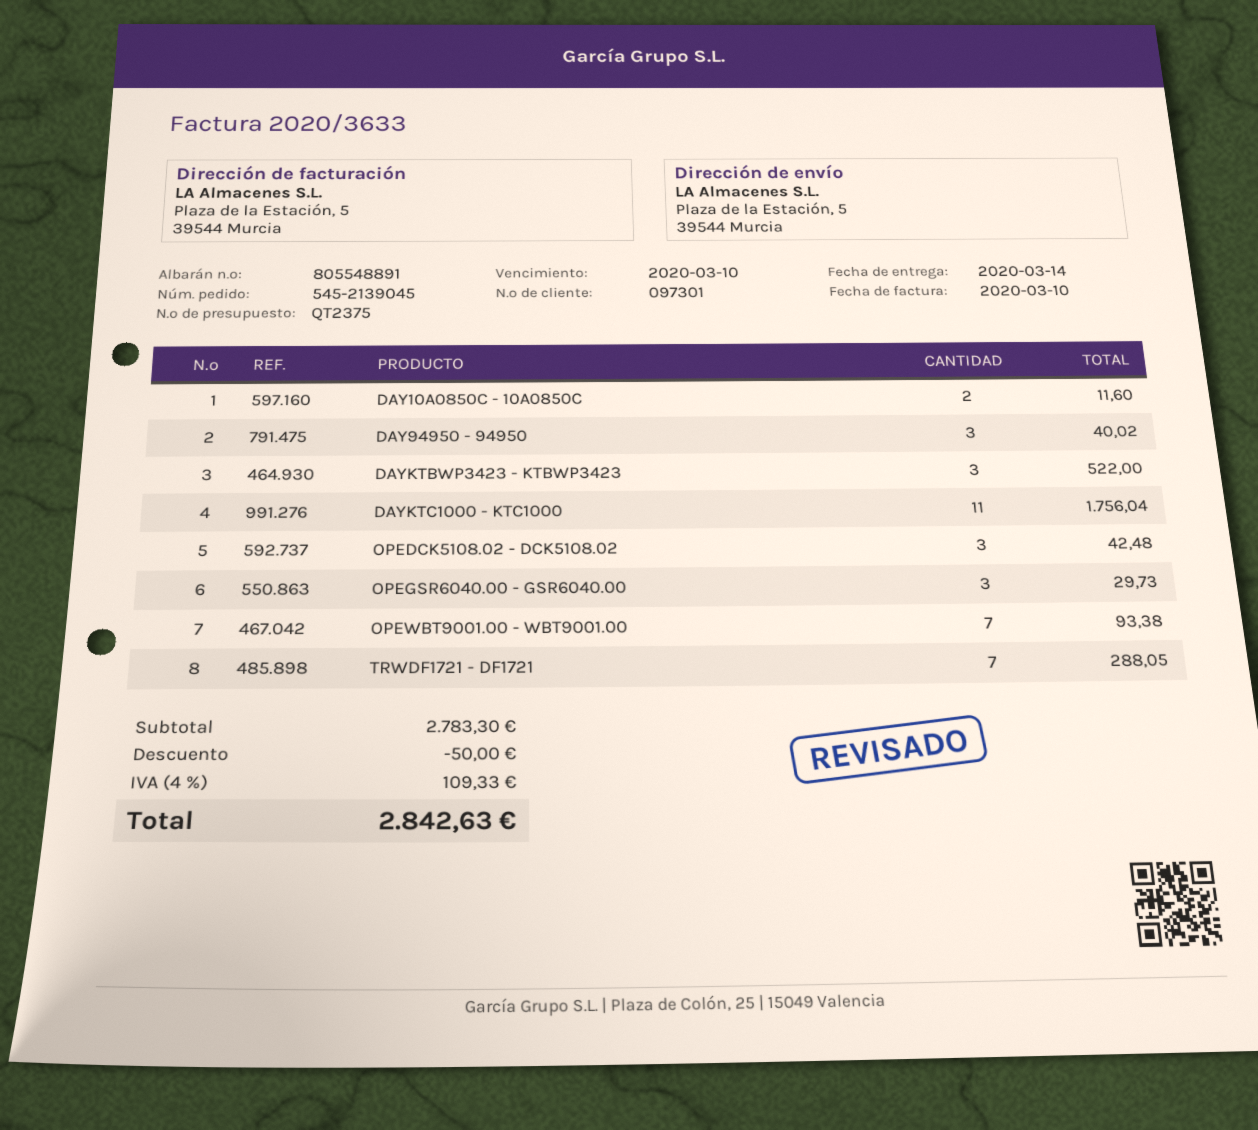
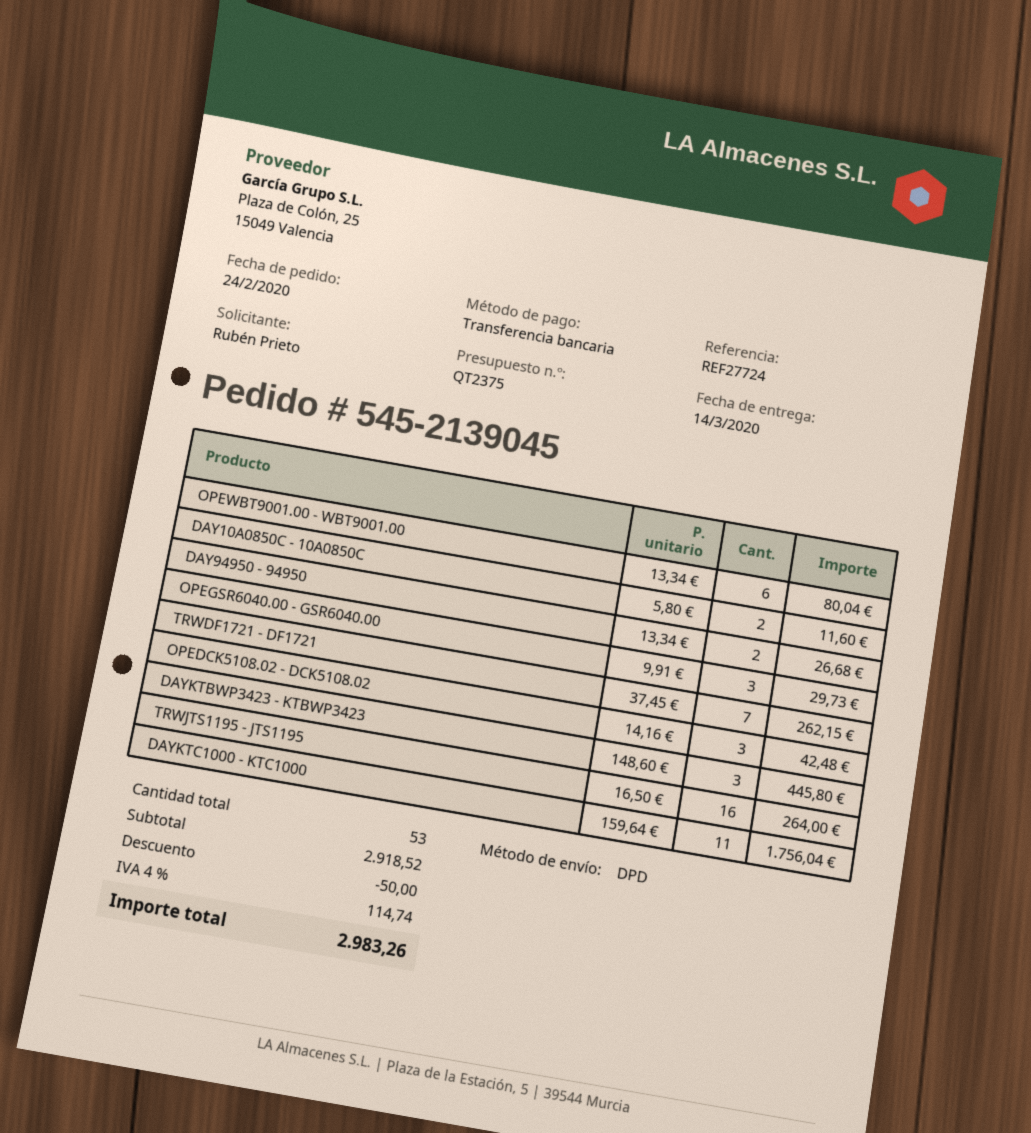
DAY94950 - 94950: 3 for 40.02 -> 2 for 26.68
DAYKTBWP3423 - KTBWP3423: 3 for 522.00 -> 3 for 445.80
OPEWBT9001.00 - WBT9001.00: 7 for 93.38 -> 6 for 80.04
TRWDF1721 - DF1721: 7 for 288.05 -> 7 for 262.15
TRWJTS1195 - JTS1195: none -> 16 for 264.00
subtotal: 2783.30 -> 2918.52
tax: 4% = 109.33 -> 4% = 114.74
total: 2842.63 -> 2983.26

